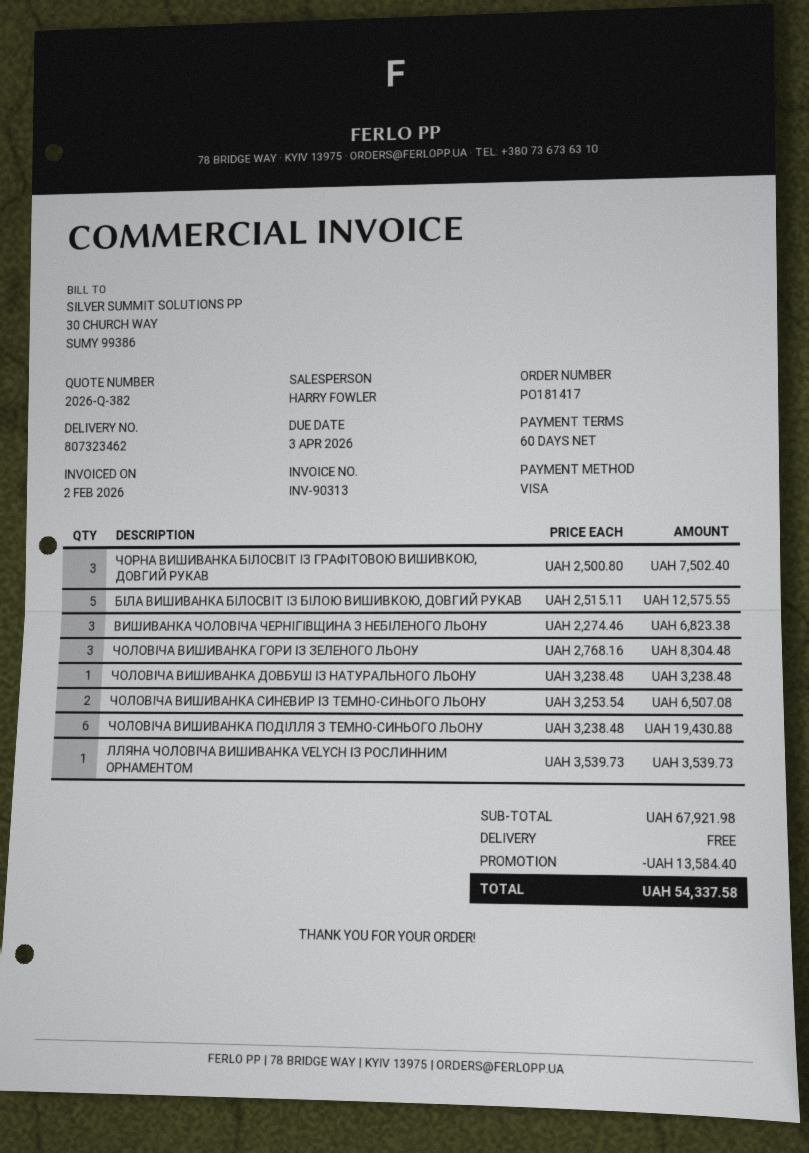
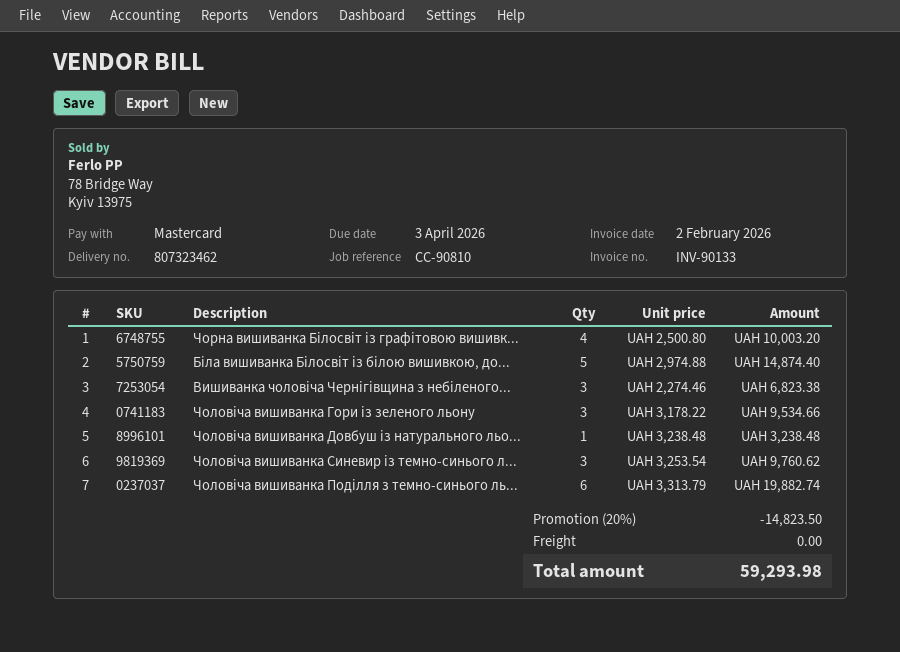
invoice number: INV-90313 -> INV-90133
payment method: Visa -> Mastercard
ЧОРНА ВИШИВАНКА БІЛОСВІТ ІЗ ГРАФІТОВОЮ ВИШИВКОЮ, ДОВГИЙ РУКАВ: 3 x 2500.80 = 7502.40 -> 4 x 2500.80 = 10003.20
БІЛА ВИШИВАНКА БІЛОСВІТ ІЗ БІЛОЮ ВИШИВКОЮ, ДОВГИЙ РУКАВ: 5 x 2515.11 = 12575.55 -> 5 x 2974.88 = 14874.40
ЧОЛОВІЧА ВИШИВАНКА ГОРИ ІЗ ЗЕЛЕНОГО ЛЬОНУ: 3 x 2768.16 = 8304.48 -> 3 x 3178.22 = 9534.66
ЧОЛОВІЧА ВИШИВАНКА СИНЕВИР ІЗ ТЕМНО-СИНЬОГО ЛЬОНУ: 2 x 3253.54 = 6507.08 -> 3 x 3253.54 = 9760.62
ЧОЛОВІЧА ВИШИВАНКА ПОДІЛЛЯ З ТЕМНО-СИНЬОГО ЛЬОНУ: 6 x 3238.48 = 19430.88 -> 6 x 3313.79 = 19882.74
ЛЛЯНА ЧОЛОВІЧА ВИШИВАНКА VELYCH ІЗ РОСЛИННИМ ОРНАМЕНТОМ: 1 x 3539.73 = 3539.73 -> none
discount: 13584.40 -> 14823.50
total: 54337.58 -> 59293.98

